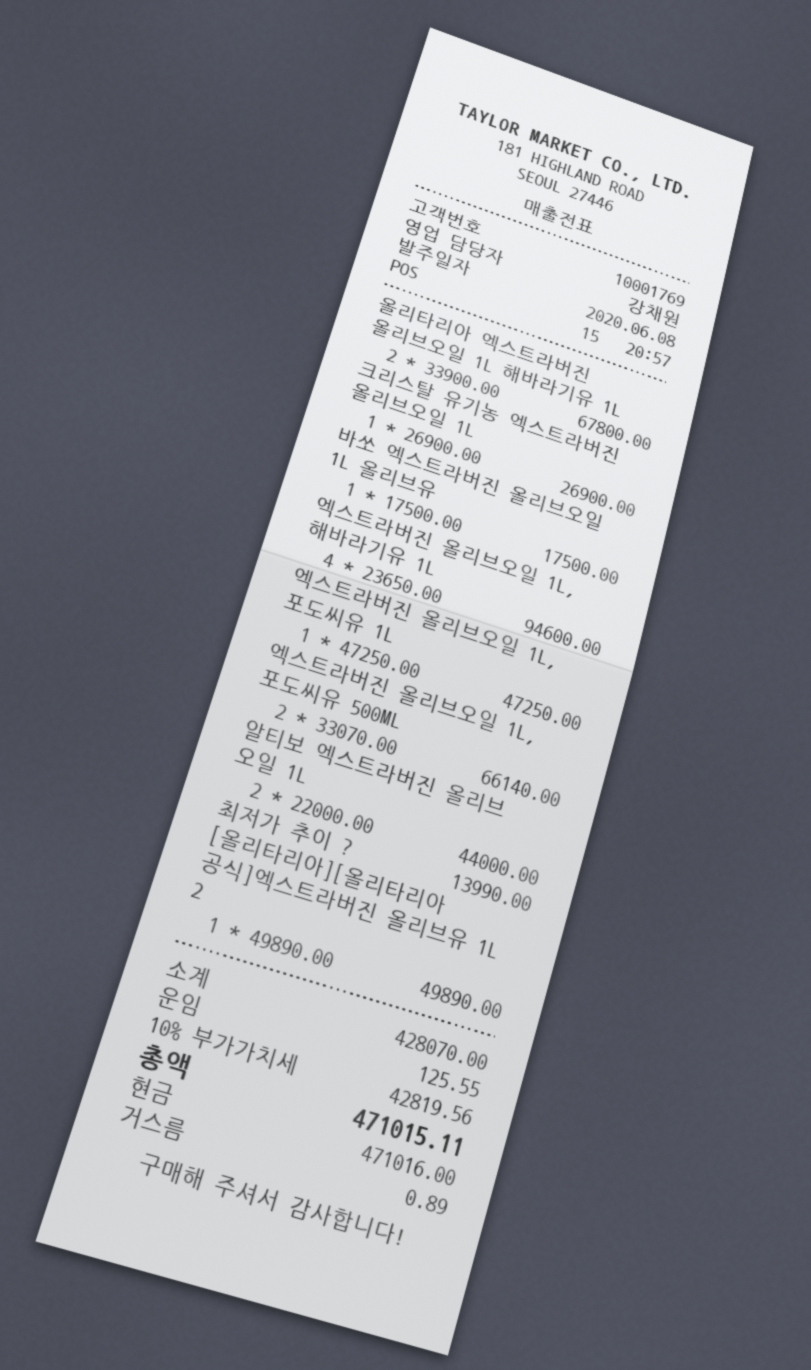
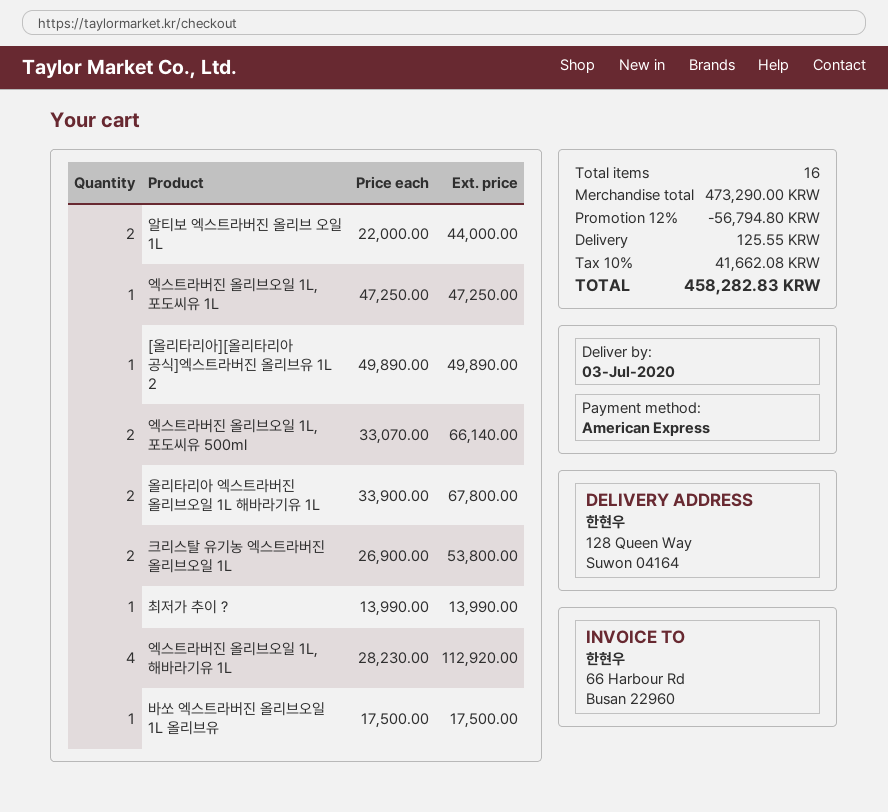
payment method: cash -> American Express
크리스탈 유기농 엑스트라버진 올리브오일 1L: 1 x 26900.00 = 26900.00 -> 2 x 26900.00 = 53800.00
엑스트라버진 올리브오일 1L, 해바라기유 1L: 4 x 23650.00 = 94600.00 -> 4 x 28230.00 = 112920.00
subtotal: 428070.00 -> 473290.00
discount: none -> 12% = 56794.80
tax: 10% = 42819.56 -> 10% = 41662.08
total: 471015.11 -> 458282.83

